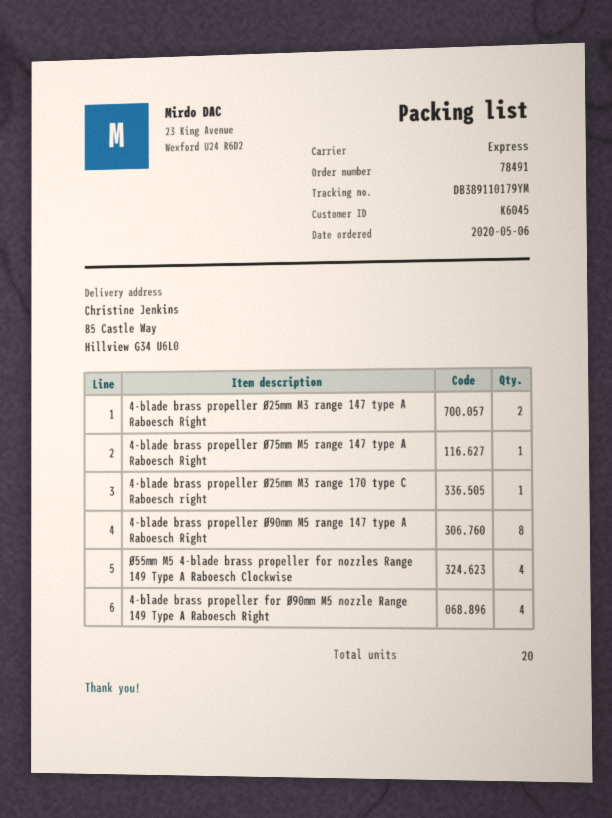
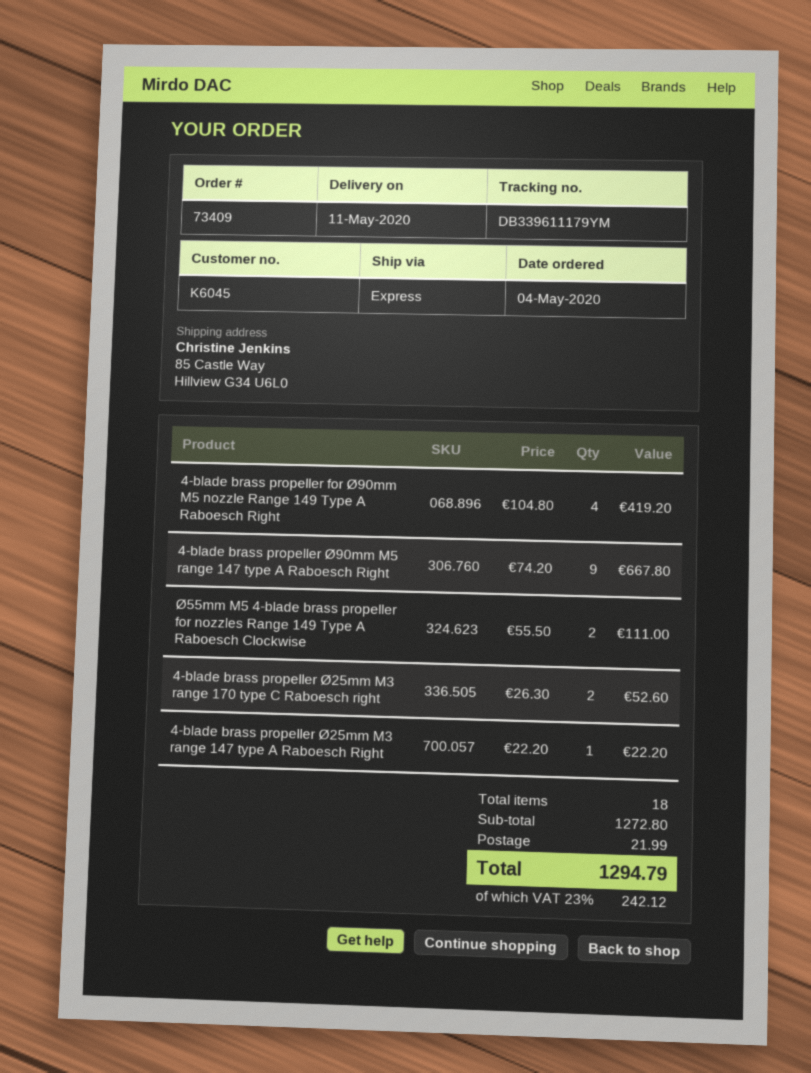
order number: 78491 -> 73409
order date: 2020-05-06 -> 2020-05-04
tracking number: DB389110179YM -> DB339611179YM
4-blade brass propeller Ø25mm M3 range 147 type A Raboesch Right: 2 -> 1
4-blade brass propeller Ø75mm M5 range 147 type A Raboesch Right: 1 -> none
4-blade brass propeller Ø25mm M3 range 170 type C Raboesch right: 1 -> 2
4-blade brass propeller Ø90mm M5 range 147 type A Raboesch Right: 8 -> 9
Ø55mm M5 4-blade brass propeller for nozzles Range 149 Type A Raboesch Clockwise: 4 -> 2
total quantity: 20 -> 18

